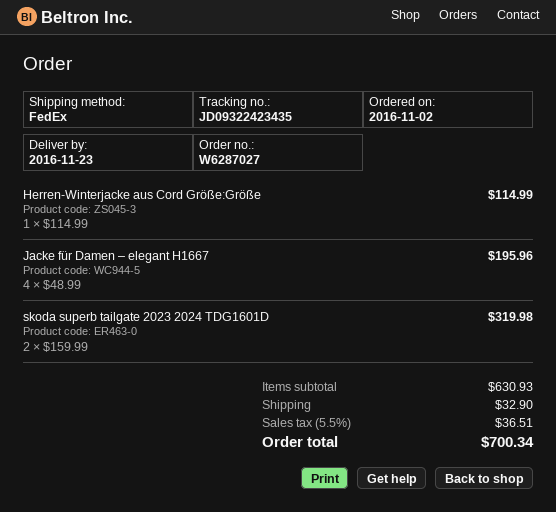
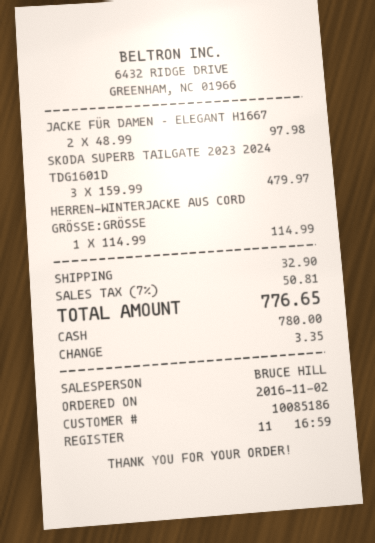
Jacke für Damen – elegant H1667: 4 x 48.99 = 195.96 -> 2 x 48.99 = 97.98
skoda superb tailgate 2023 2024 TDG1601D: 2 x 159.99 = 319.98 -> 3 x 159.99 = 479.97
tax: 5.5% = 36.51 -> 7% = 50.81
total: 700.34 -> 776.65

